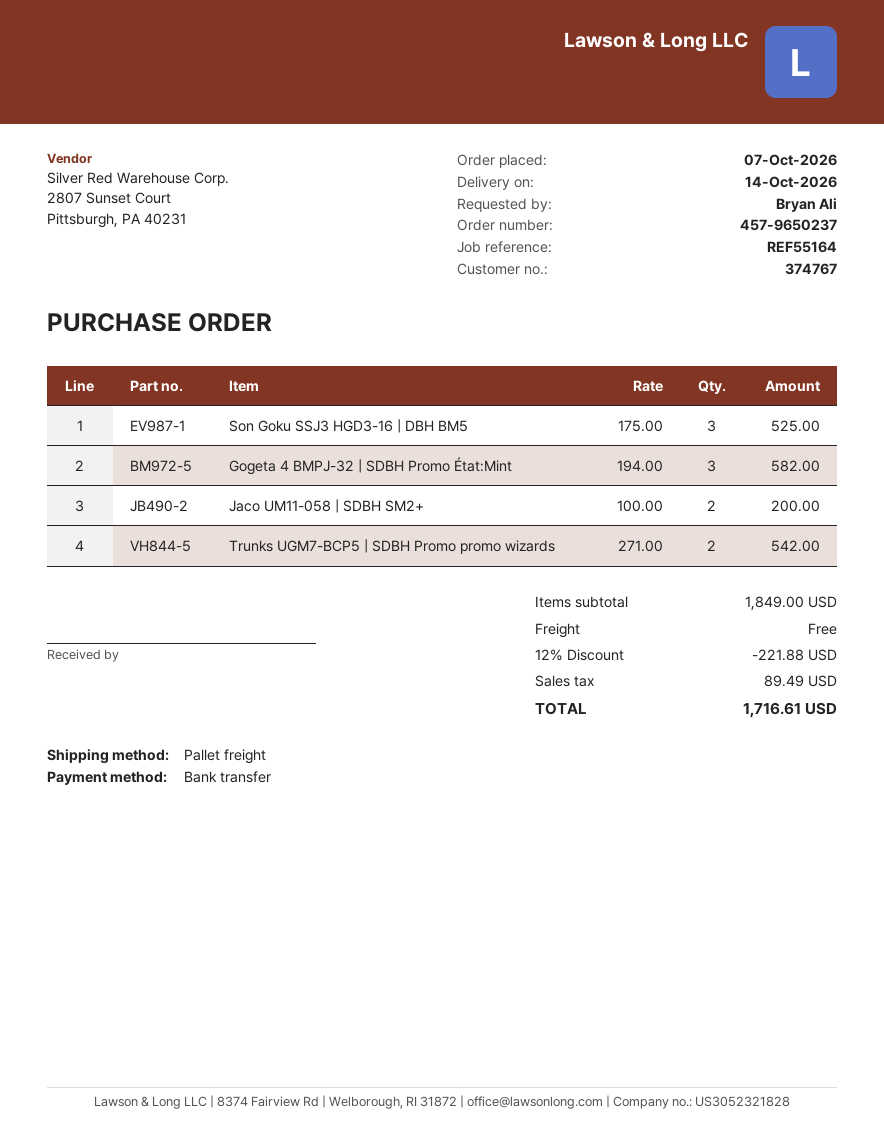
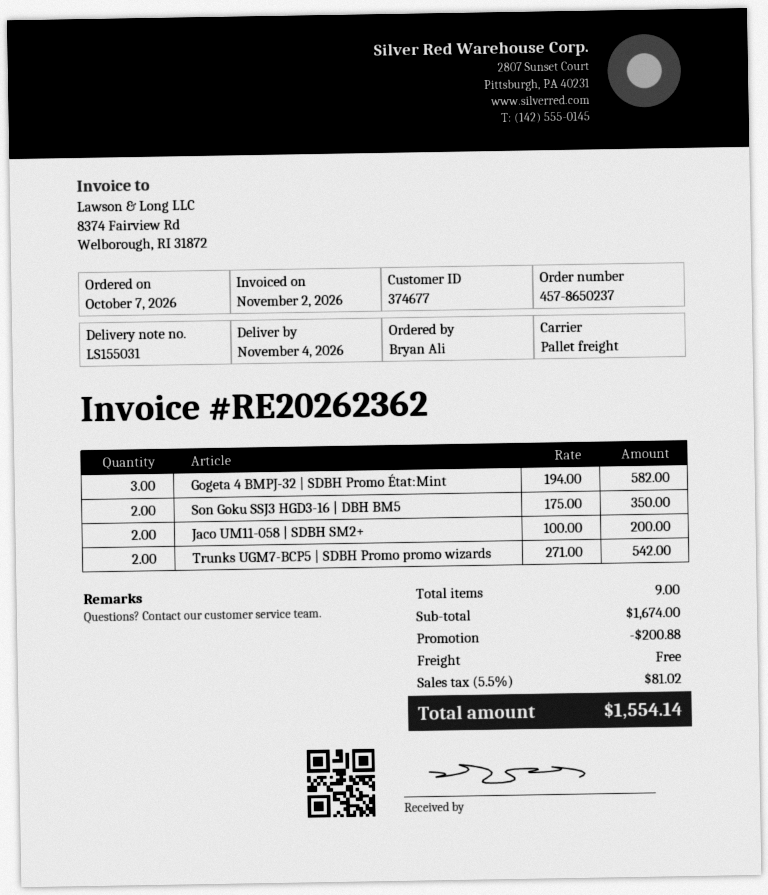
order number: 457-9650237 -> 457-8650237
delivery date: 2026-10-14 -> 2026-11-04
customer number: 374767 -> 374677
Son Goku SSJ3 HGD3-16 | DBH BM5: 3 x 175.00 = 525.00 -> 2 x 175.00 = 350.00
subtotal: 1849.00 -> 1674.00
discount: 221.88 -> 200.88
tax: 89.49 -> 81.02
total: 1716.61 -> 1554.14

